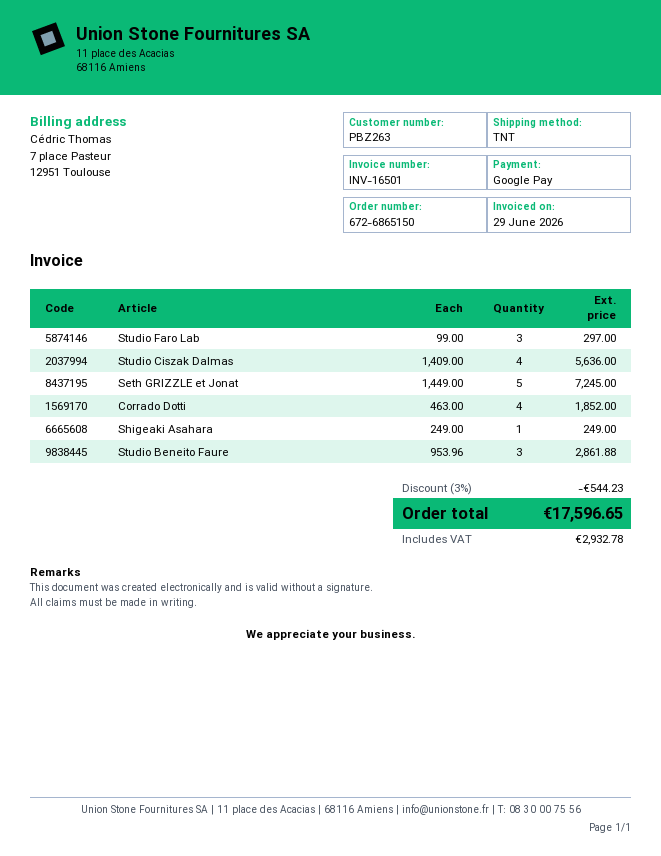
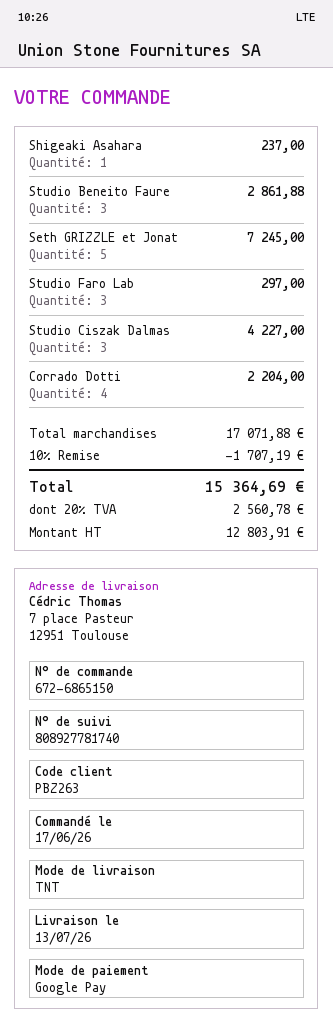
Studio Ciszak Dalmas: 4 for 5636.00 -> 3 for 4227.00
Corrado Dotti: 4 for 1852.00 -> 4 for 2204.00
Shigeaki Asahara: 1 for 249.00 -> 1 for 237.00
discount: 3% = 544.23 -> 10% = 1707.19
tax: 2932.78 -> 2560.78
total: 17596.65 -> 15364.69

